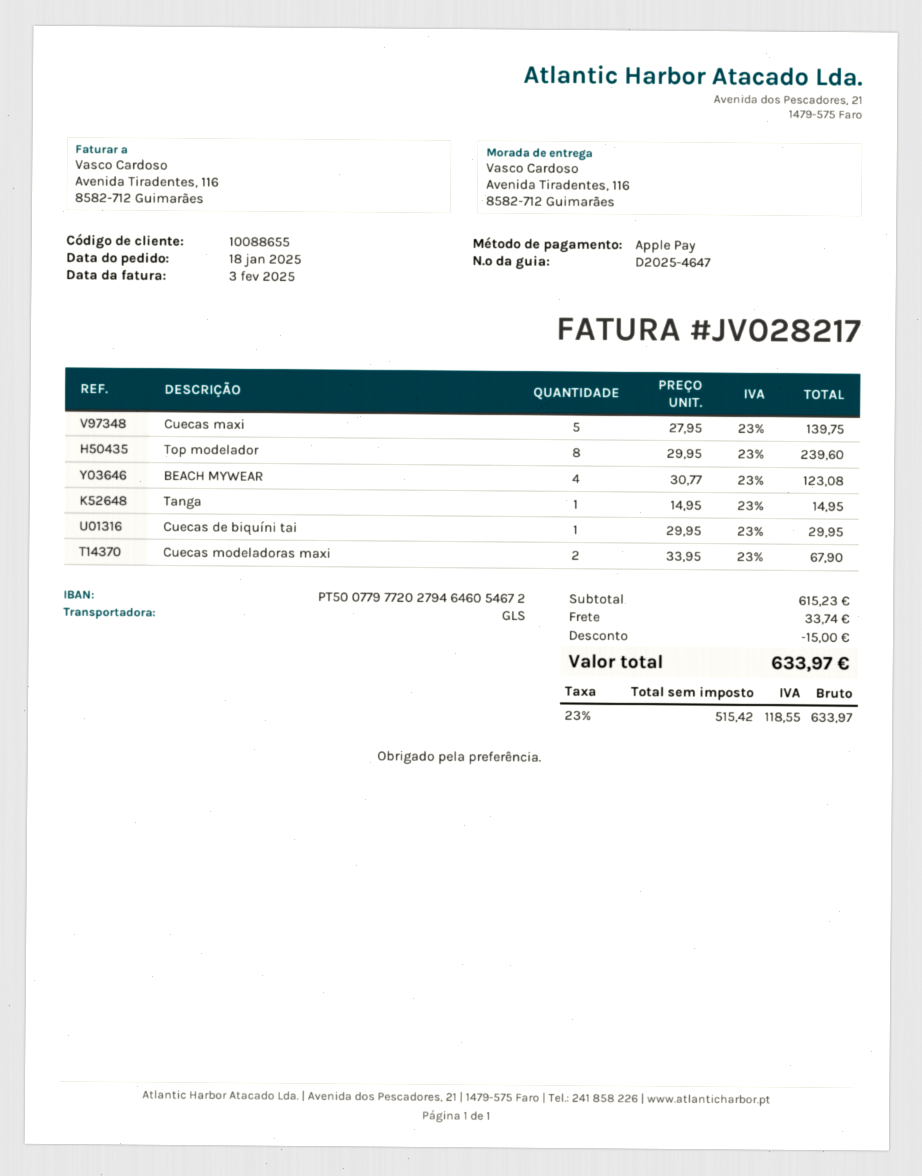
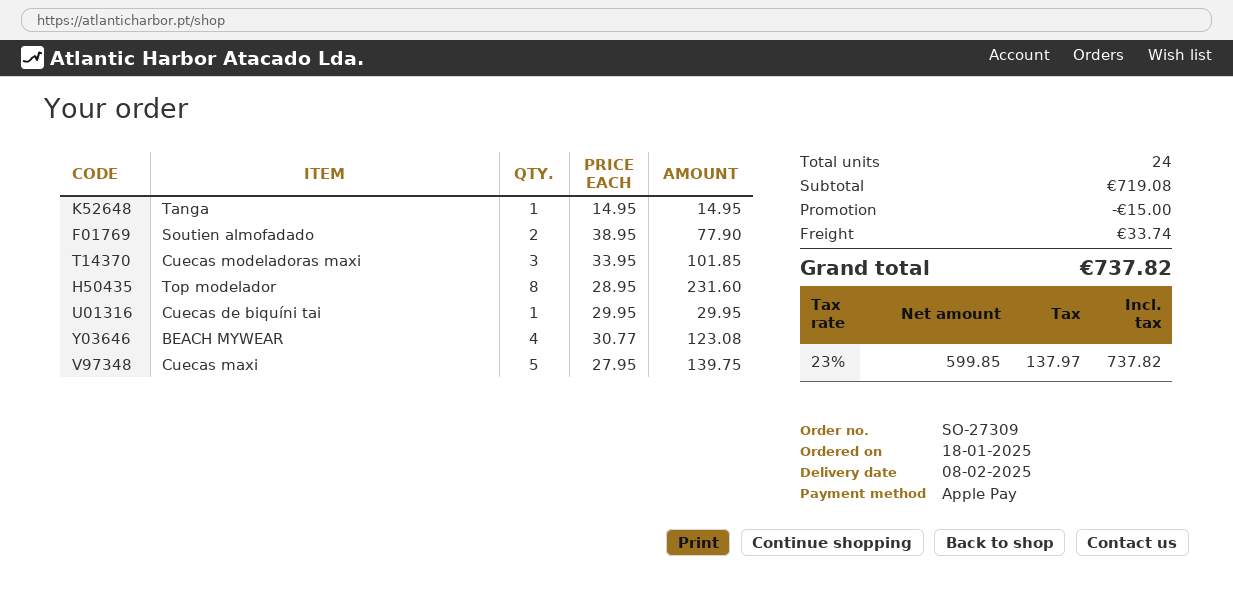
Top modelador: 8 x 29.95 = 239.60 -> 8 x 28.95 = 231.60
Cuecas modeladoras maxi: 2 x 33.95 = 67.90 -> 3 x 33.95 = 101.85
Soutien almofadado: none -> 2 x 38.95 = 77.90
subtotal: 615.23 -> 719.08
net: 515.42 -> 599.85
tax: 23% = 118.55 -> 23% = 137.97
total: 633.97 -> 737.82

